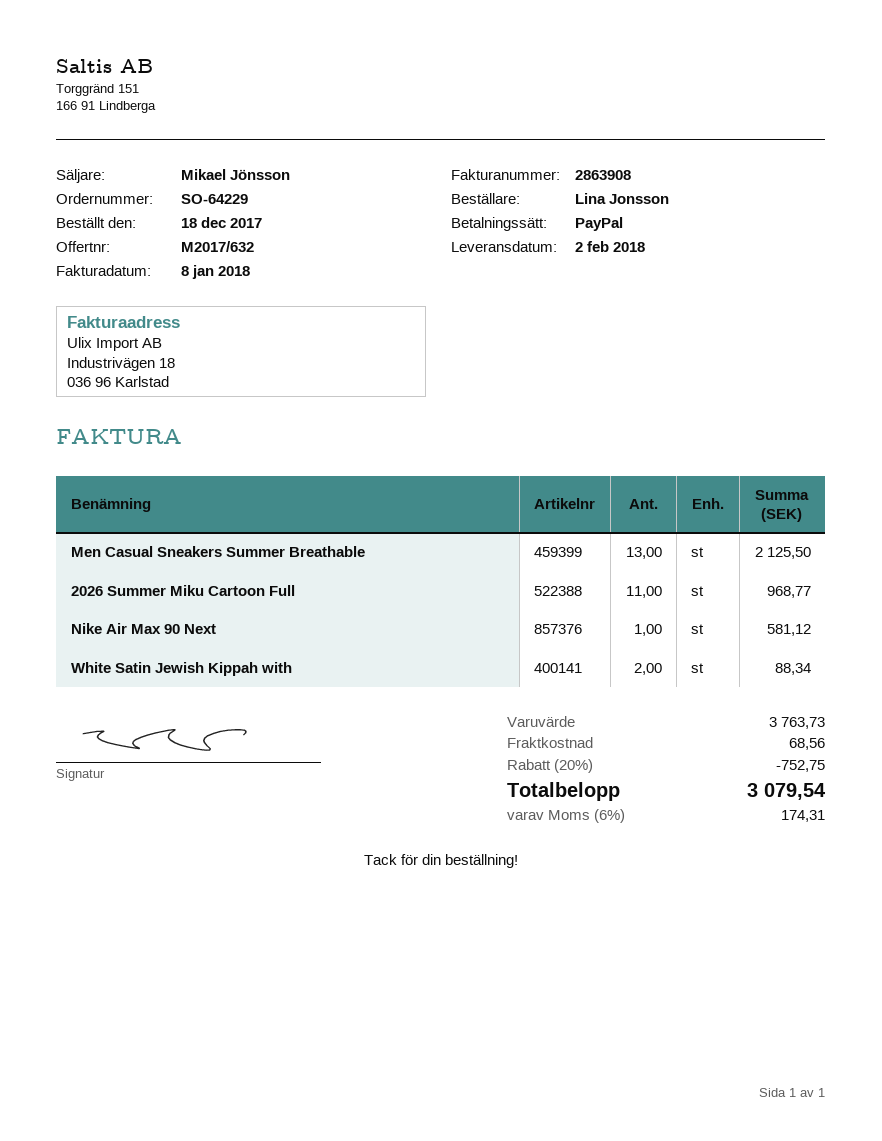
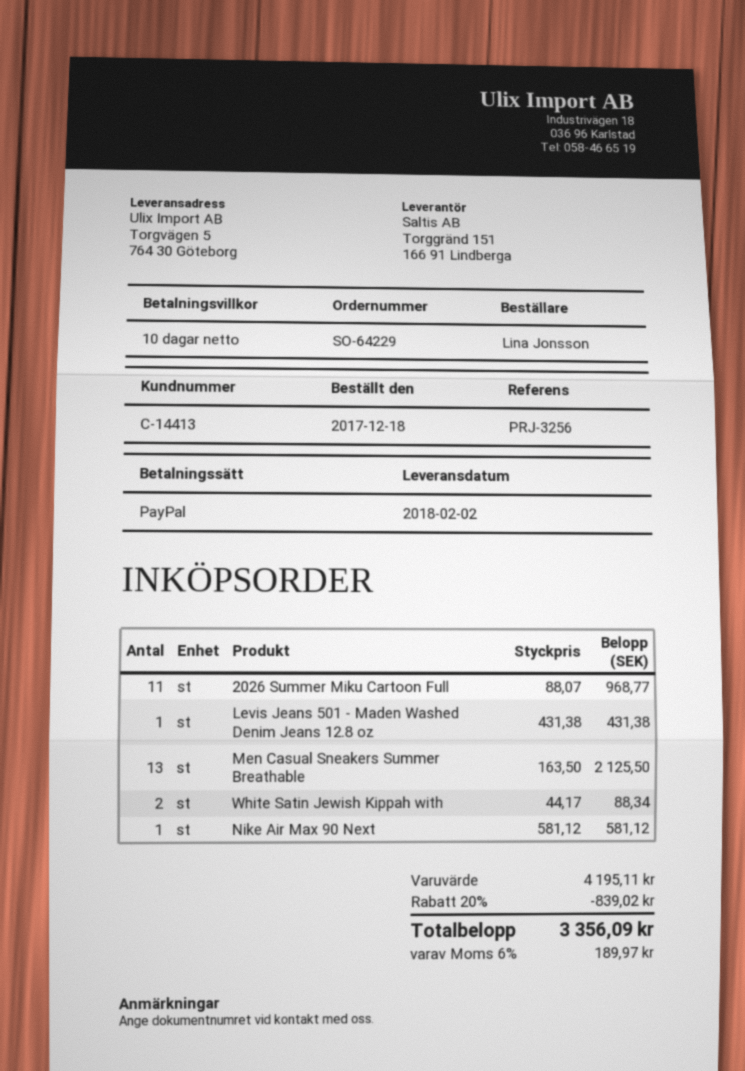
Levis Jeans 501 - Maden Washed Denim Jeans 12.8 oz: none -> 1 for 431.38
subtotal: 3763.73 -> 4195.11
discount: 20% = 752.75 -> 20% = 839.02
shipping: 68.56 -> none
tax: 6% = 174.31 -> 6% = 189.97
total: 3079.54 -> 3356.09

